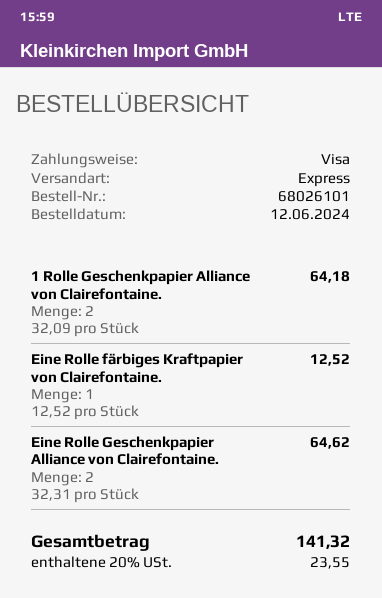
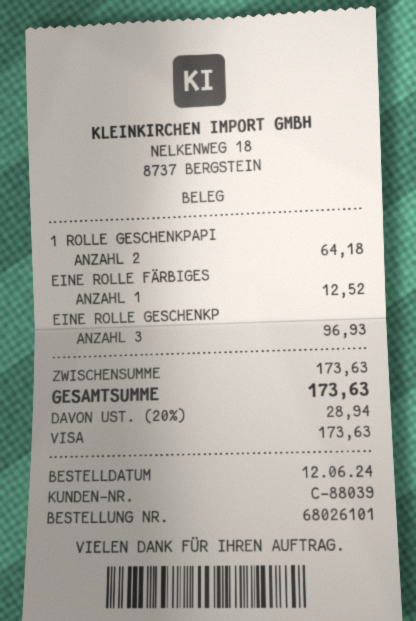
Eine Rolle Geschenkpapier Alliance von Clairefontaine.: 2 for 64.62 -> 3 for 96.93
tax: 20% = 23.55 -> 20% = 28.94
total: 141.32 -> 173.63

